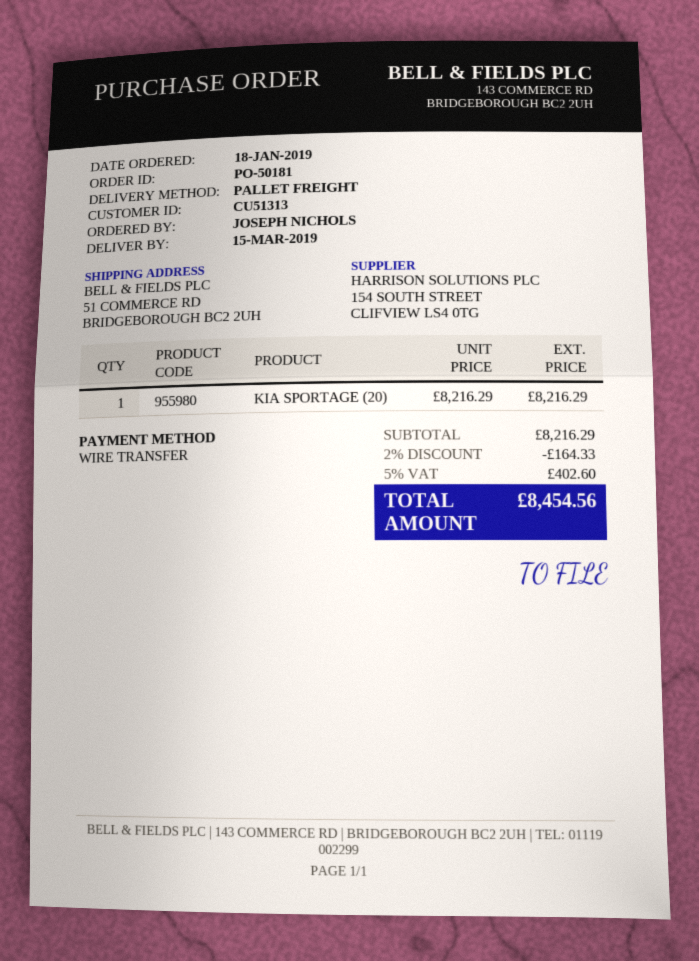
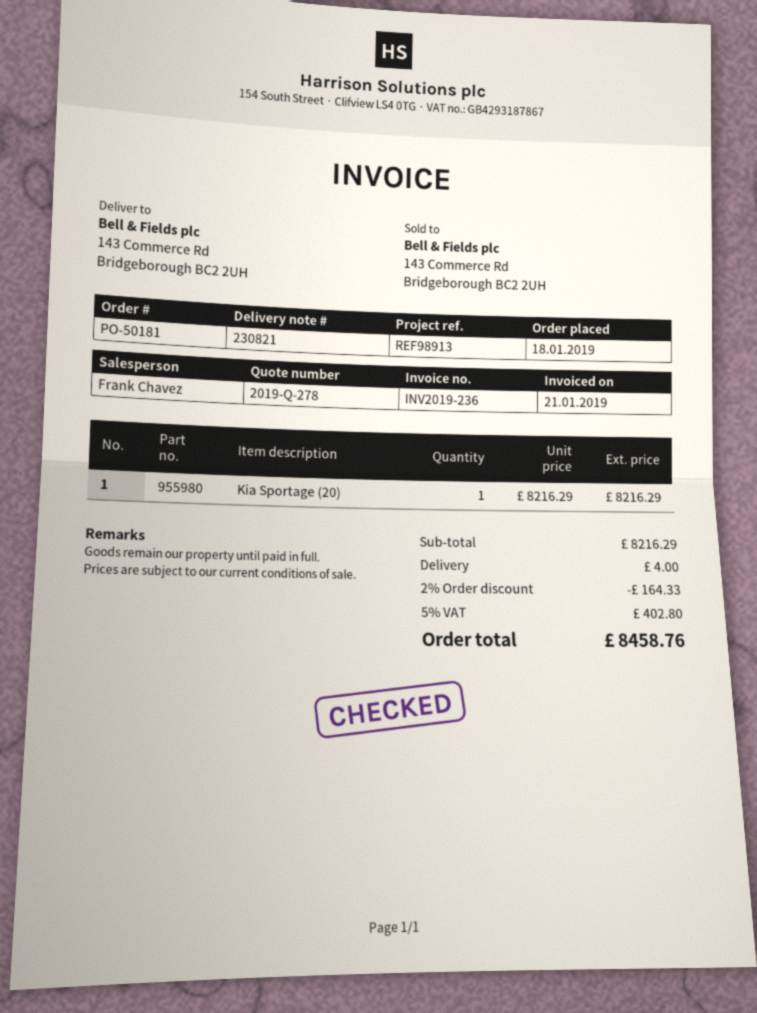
ship to: 51 COMMERCE RD, BRIDGEBOROUGH BC2 2UH -> 143 Commerce Rd, Bridgeborough BC2 2UH
shipping: none -> 4.00
tax: 5% = 402.60 -> 5% = 402.80
total: 8454.56 -> 8458.76

